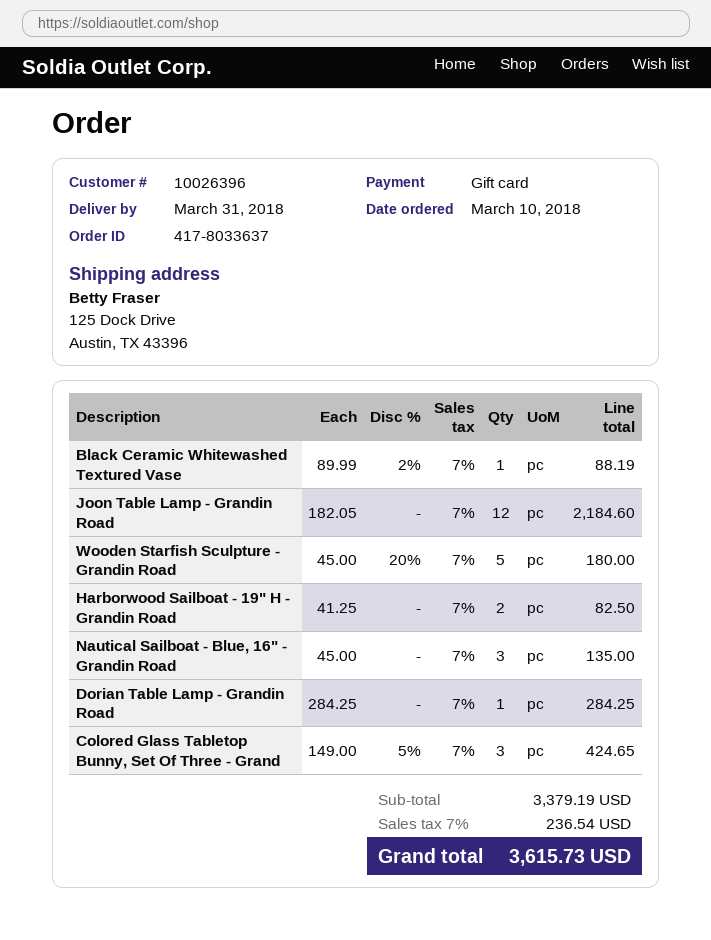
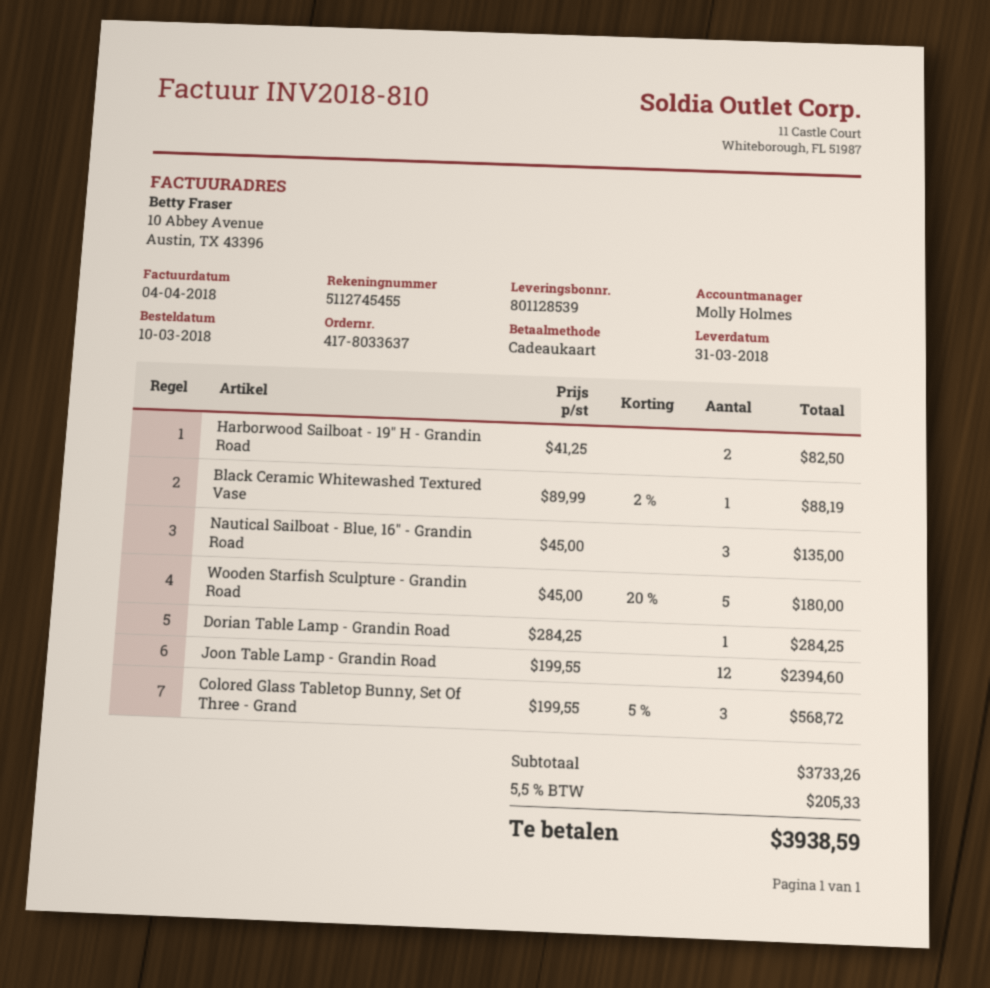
Joon Table Lamp - Grandin Road: 12 x 182.05 = 2184.60 -> 12 x 199.55 = 2394.60
Colored Glass Tabletop Bunny, Set Of Three - Grand: 3 x 149.00 - 5% = 424.65 -> 3 x 199.55 - 5% = 568.72
subtotal: 3379.19 -> 3733.26
tax: 7% = 236.54 -> 5.5% = 205.33
total: 3615.73 -> 3938.59

